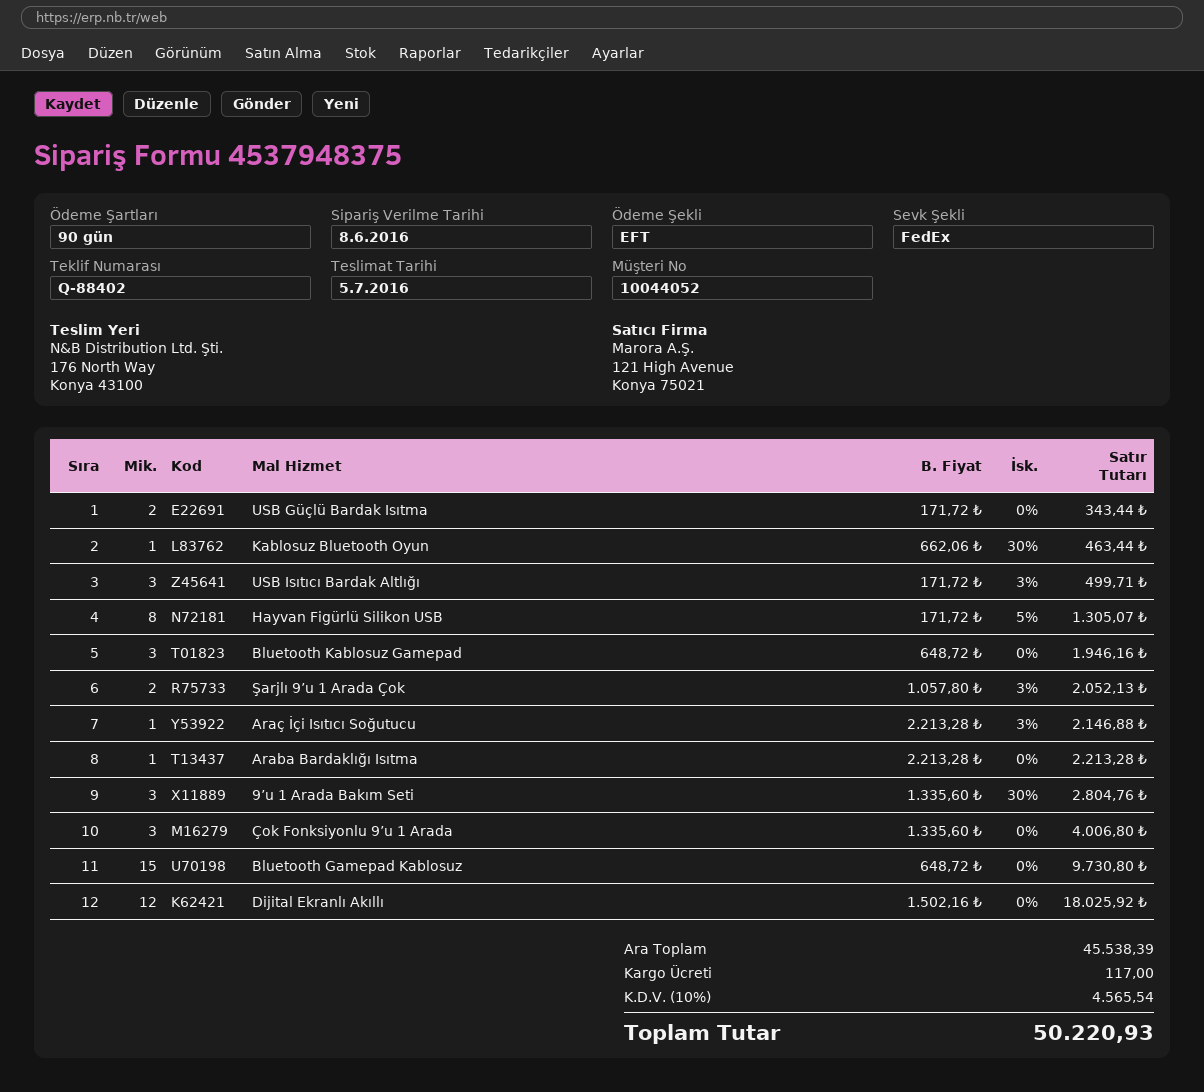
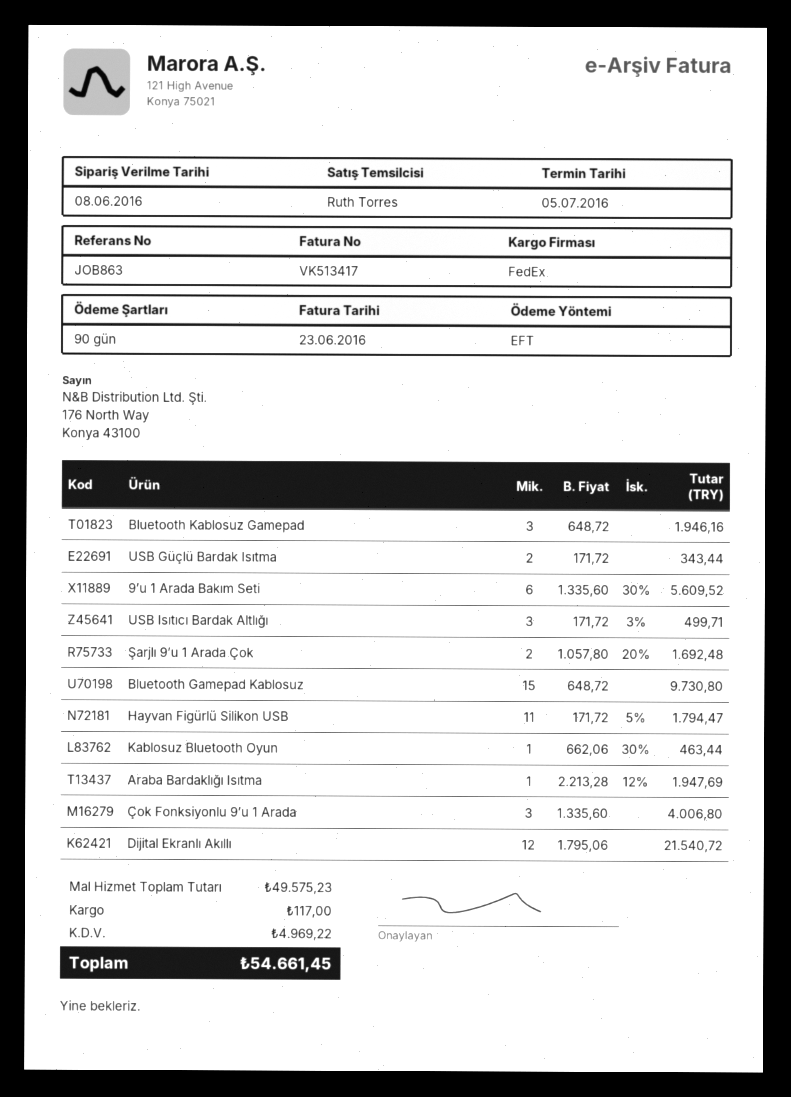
Hayvan Figürlü Silikon USB: 8 x 171.72 - 5% = 1305.07 -> 11 x 171.72 - 5% = 1794.47
Şarjlı 9’u 1 Arada Çok: 2 x 1057.80 - 3% = 2052.13 -> 2 x 1057.80 - 20% = 1692.48
Araç İçi Isıtıcı Soğutucu: 1 x 2213.28 - 3% = 2146.88 -> none
Araba Bardaklığı Isıtma: 1 x 2213.28 = 2213.28 -> 1 x 2213.28 - 12% = 1947.69
9’u 1 Arada Bakım Seti: 3 x 1335.60 - 30% = 2804.76 -> 6 x 1335.60 - 30% = 5609.52
Dijital Ekranlı Akıllı: 12 x 1502.16 = 18025.92 -> 12 x 1795.06 = 21540.72
subtotal: 45538.39 -> 49575.23
tax: 4565.54 -> 4969.22
total: 50220.93 -> 54661.45

